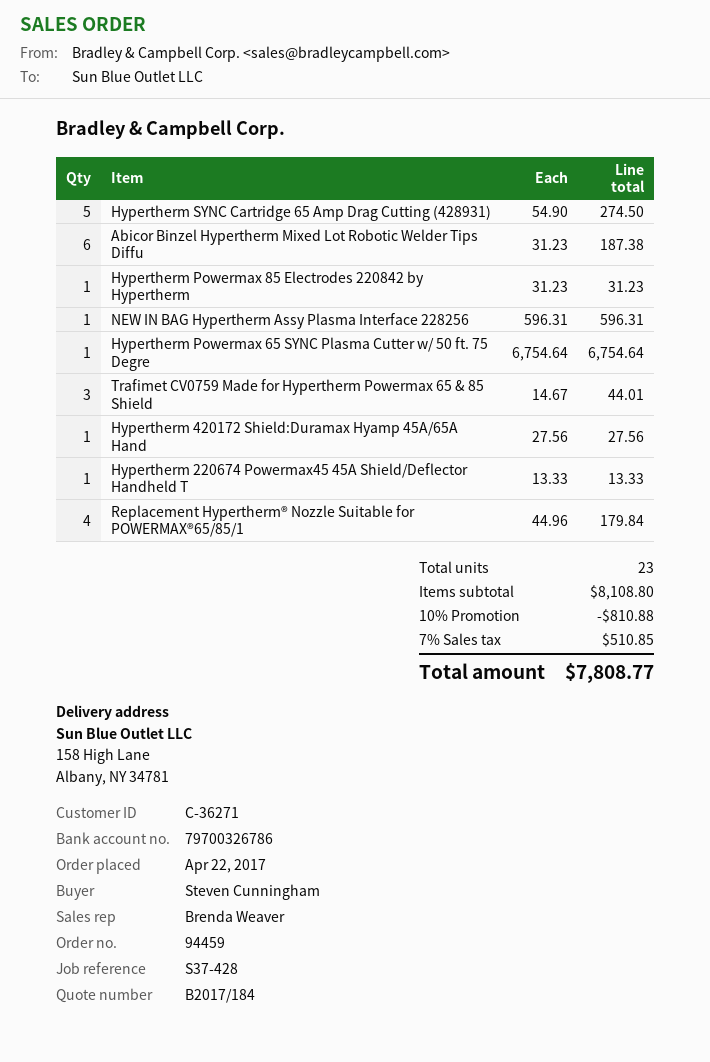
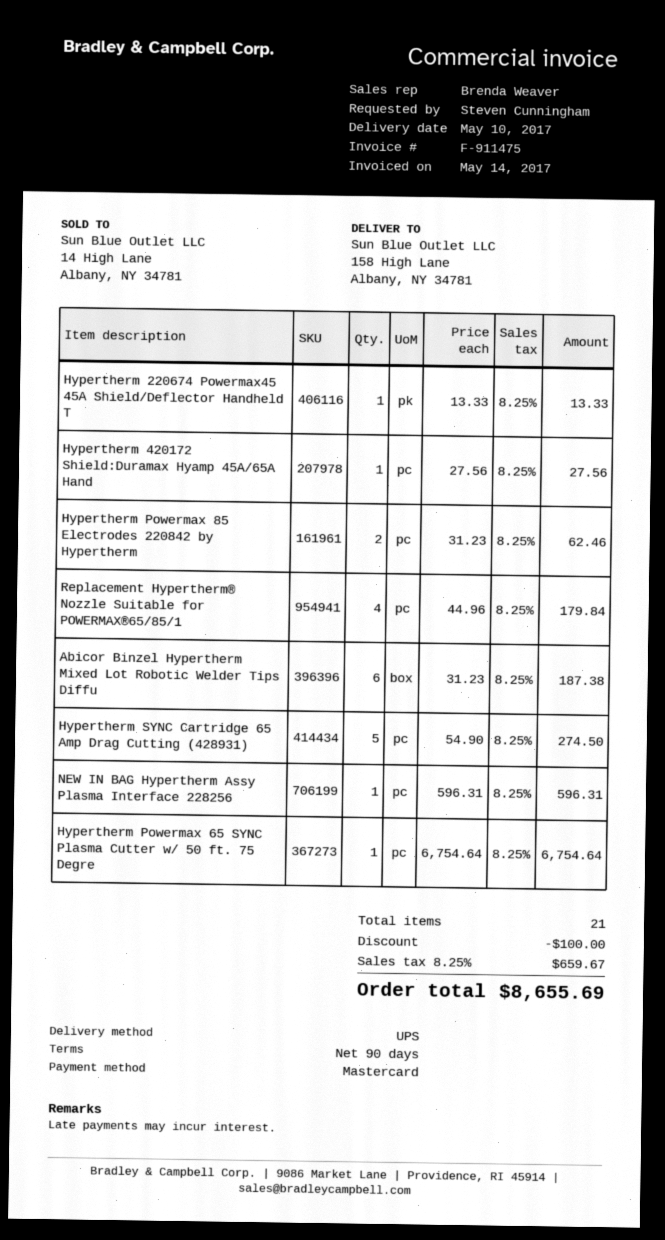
Hypertherm Powermax 85 Electrodes 220842 by Hypertherm: 1 x 31.23 = 31.23 -> 2 x 31.23 = 62.46
Trafimet CV0759 Made for Hypertherm Powermax 65 & 85 Shield: 3 x 14.67 = 44.01 -> none
total quantity: 23 -> 21
discount: 810.88 -> 100.00
tax: 7% = 510.85 -> 8.25% = 659.67
total: 7808.77 -> 8655.69

